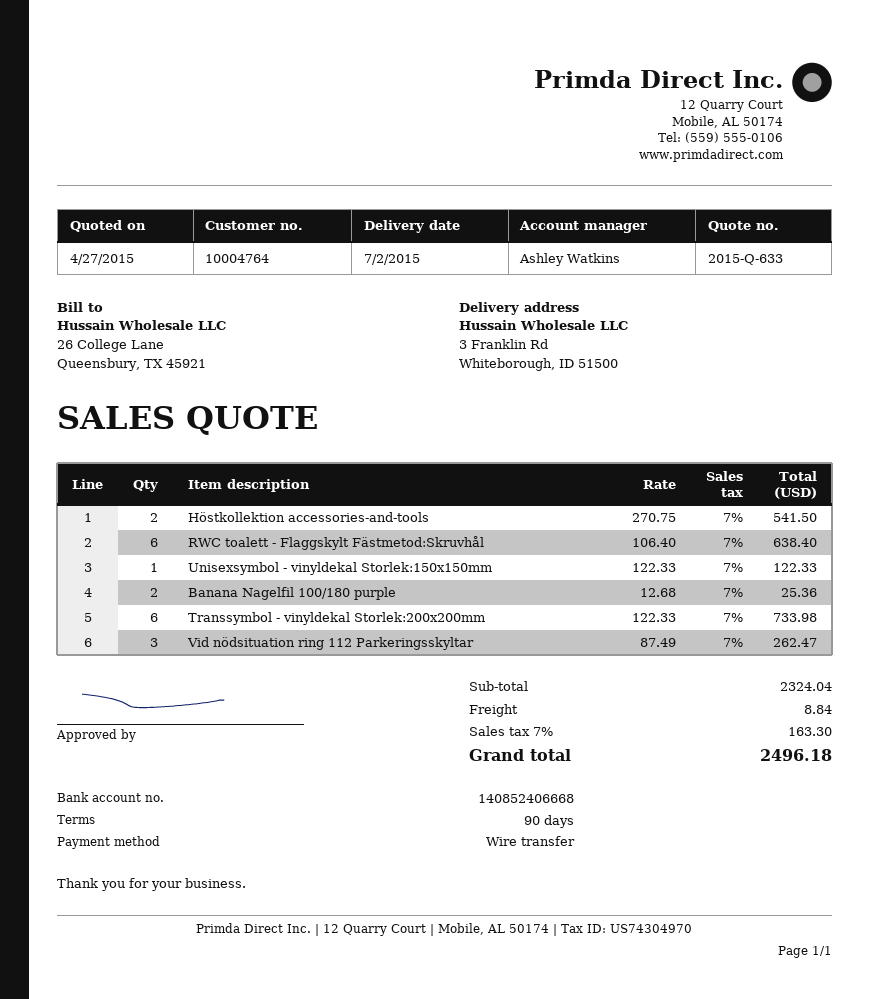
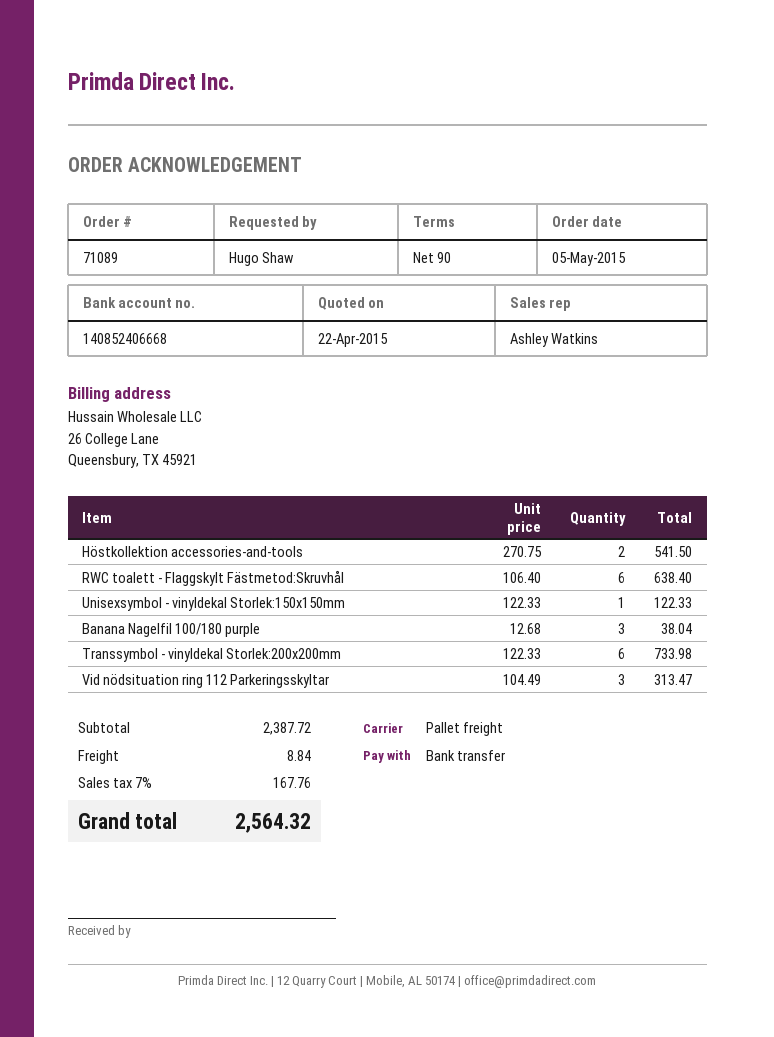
quote date: 2015-04-27 -> 2015-04-22
Banana Nagelfil 100/180 purple: 2 x 12.68 = 25.36 -> 3 x 12.68 = 38.04
Vid nödsituation ring 112 Parkeringsskyltar: 3 x 87.49 = 262.47 -> 3 x 104.49 = 313.47
subtotal: 2324.04 -> 2387.72
tax: 7% = 163.30 -> 7% = 167.76
total: 2496.18 -> 2564.32

